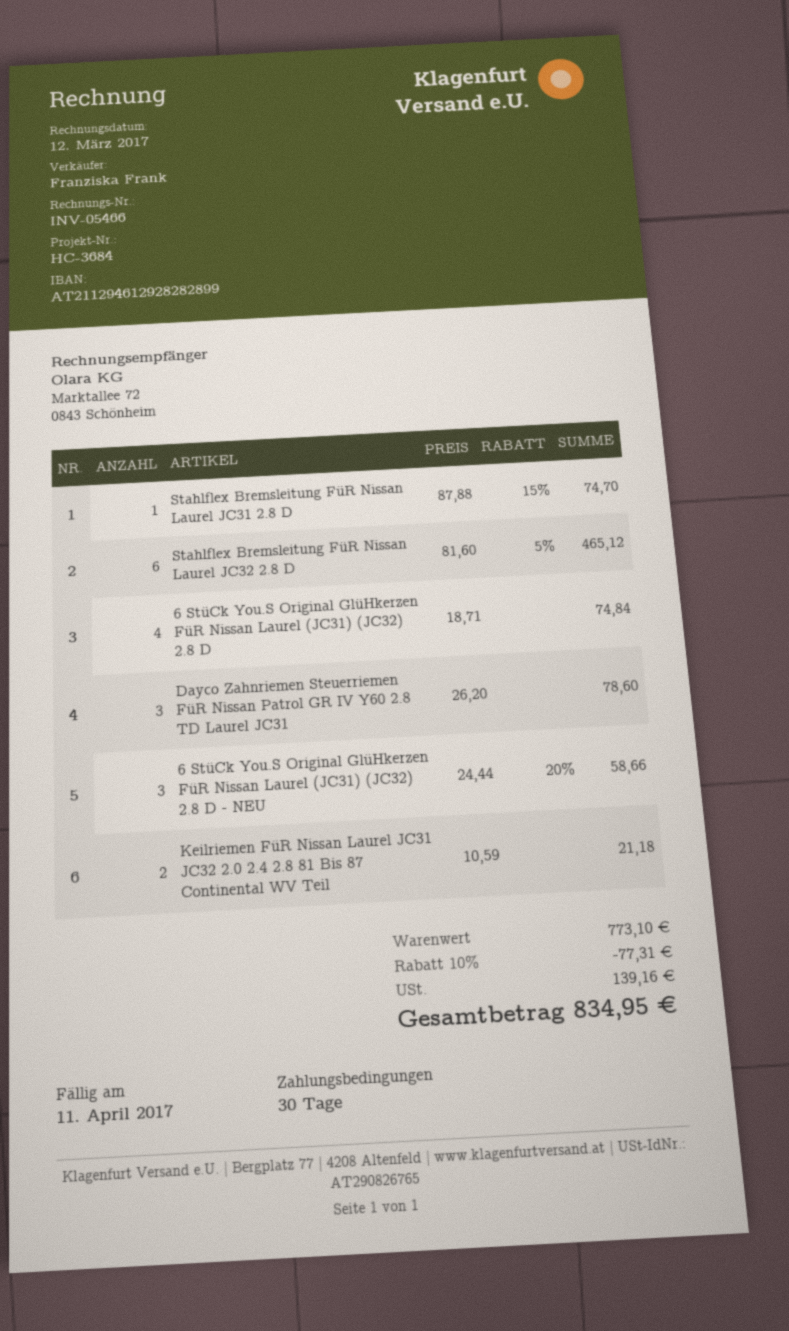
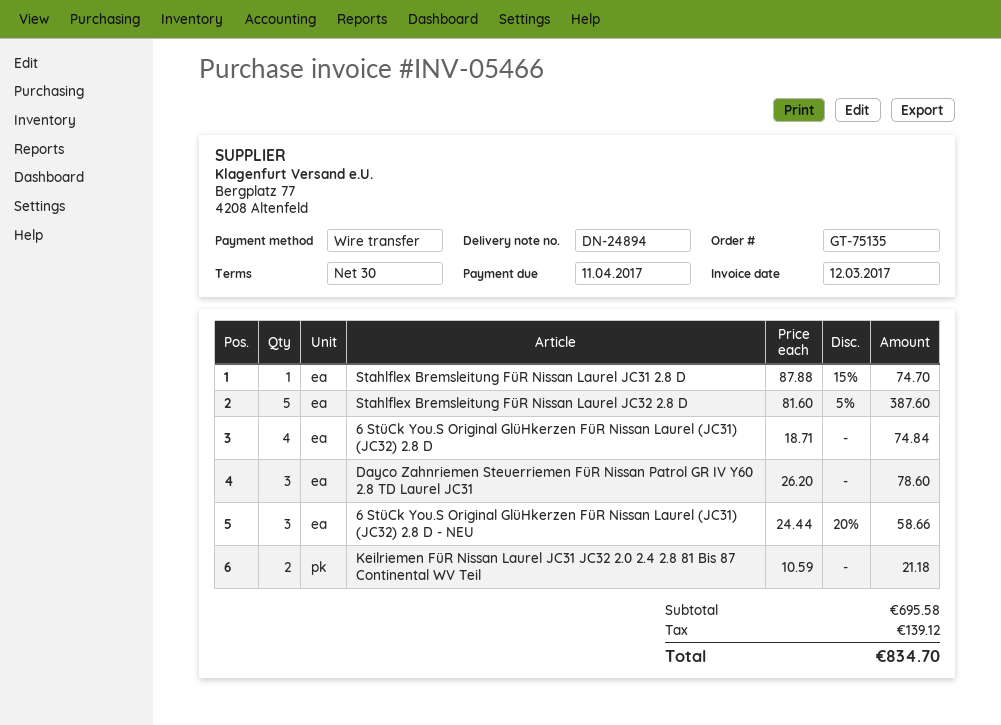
Stahlflex Bremsleitung FüR Nissan Laurel JC32 2.8 D: 6 x 81.60 - 5% = 465.12 -> 5 x 81.60 - 5% = 387.60
subtotal: 773.10 -> 695.58
discount: 10% = 77.31 -> none
tax: 139.16 -> 139.12
total: 834.95 -> 834.70

